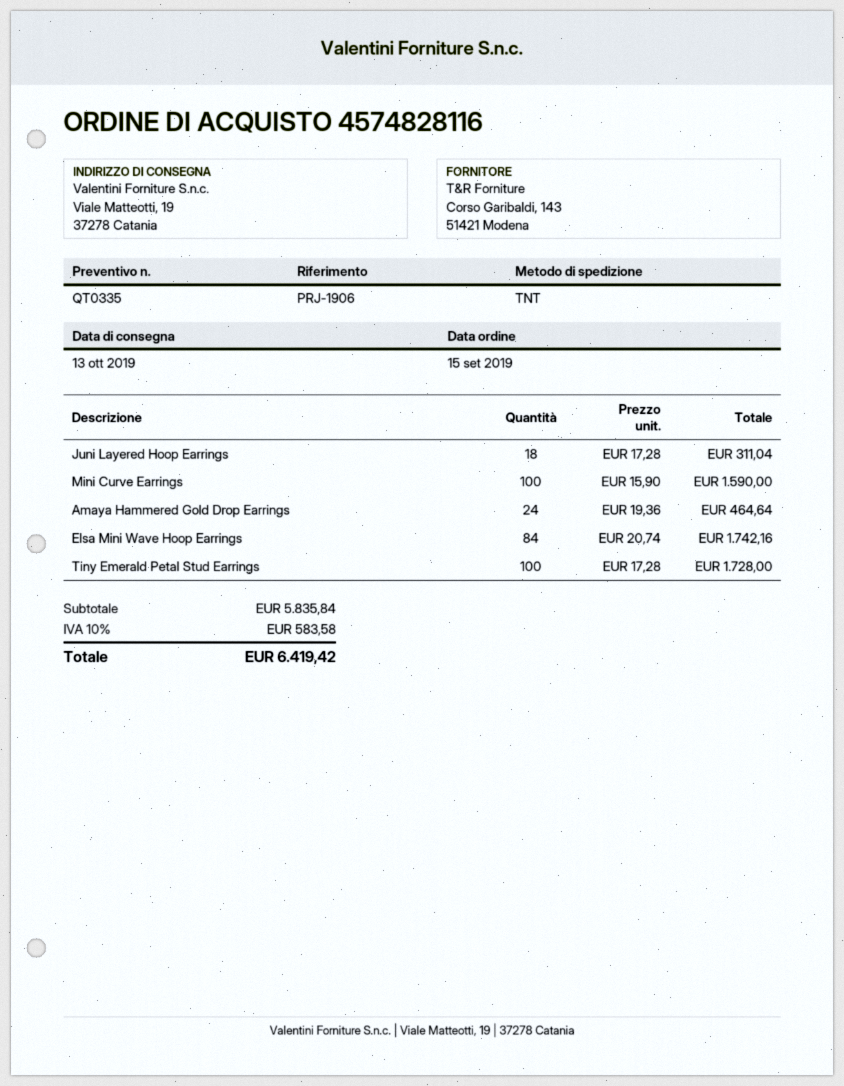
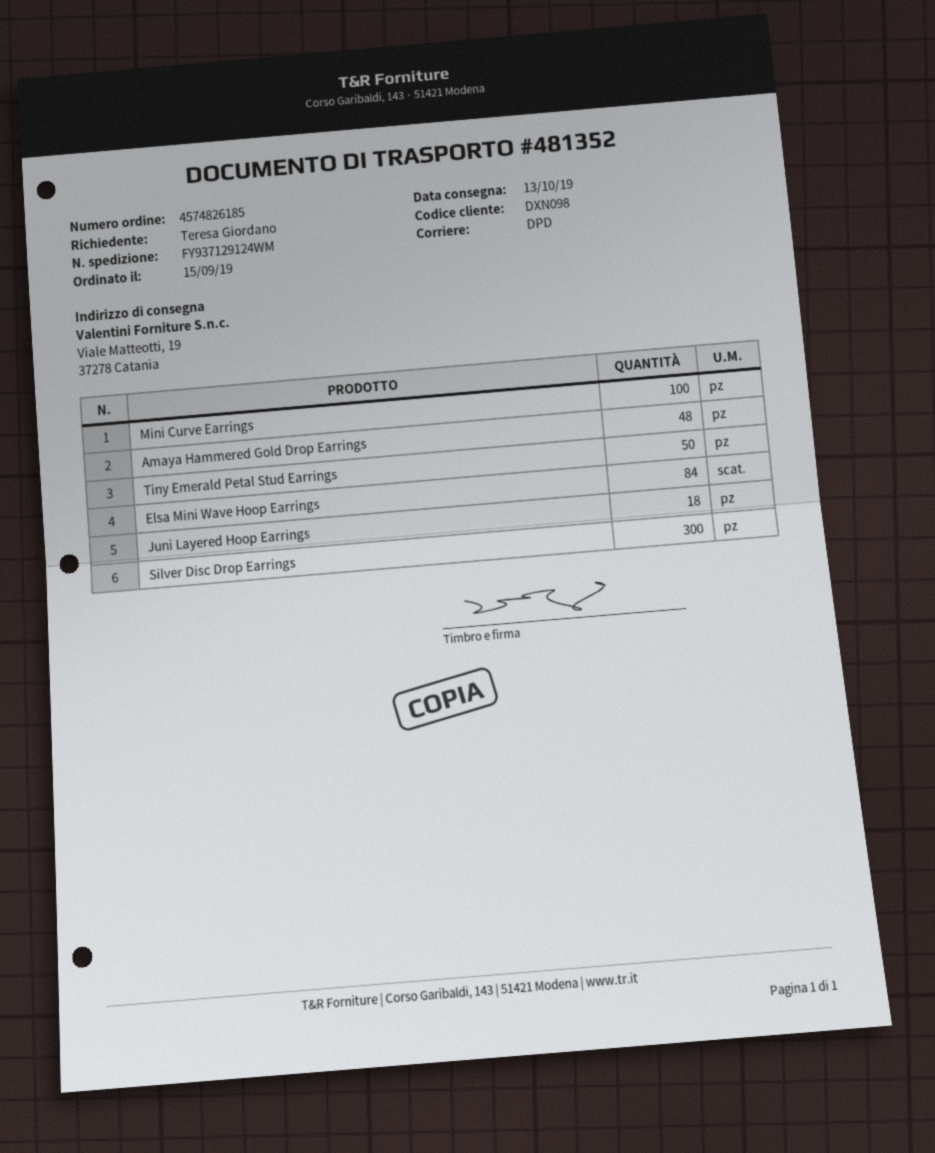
order number: 4574828116 -> 4574826185
shipping method: TNT -> DPD
Amaya Hammered Gold Drop Earrings: 24 -> 48
Tiny Emerald Petal Stud Earrings: 100 -> 50
Silver Disc Drop Earrings: none -> 300

